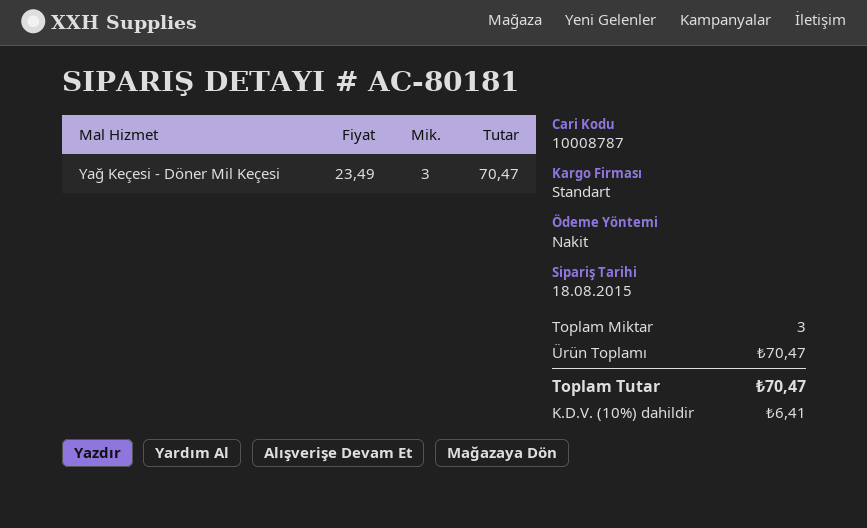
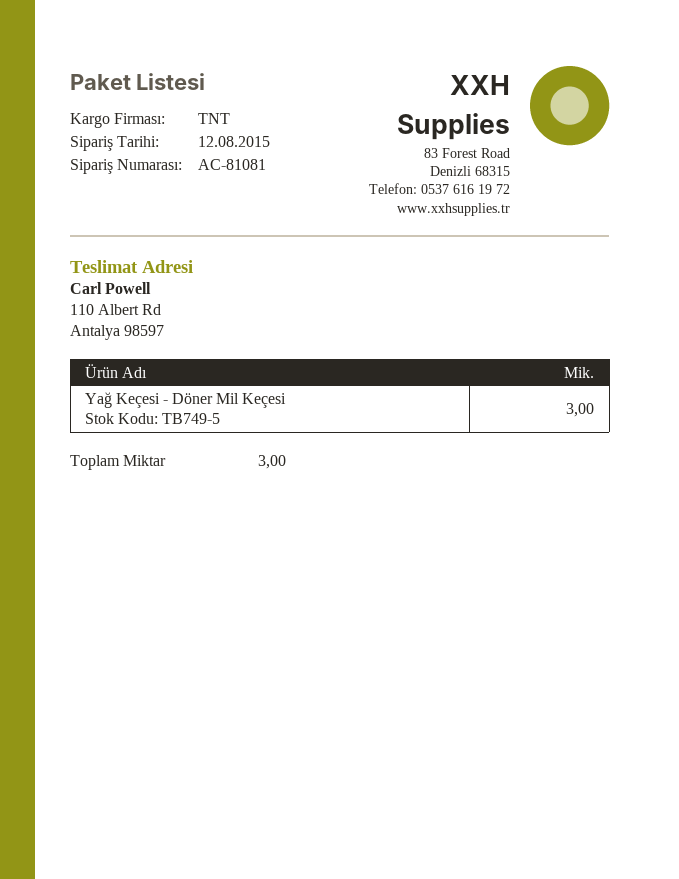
order number: AC-80181 -> AC-81081
order date: 2015-08-18 -> 2015-08-12
shipping method: standard -> TNT

